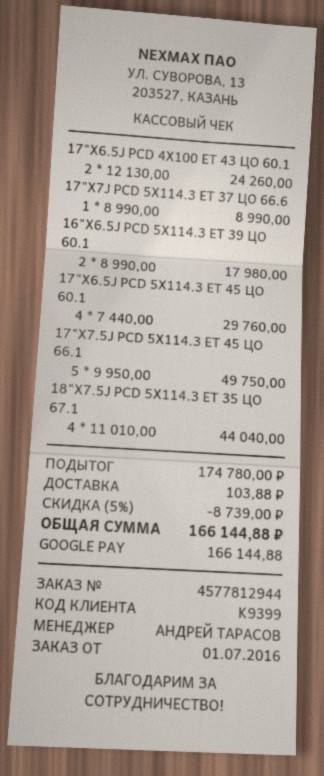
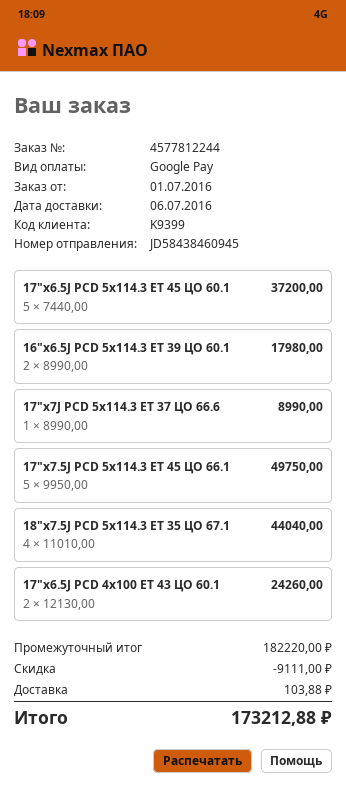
order number: 4577812944 -> 4577812244
17"X6.5J PCD 5X114.3 ЕТ 45 ЦО 60.1: 4 x 7440.00 = 29760.00 -> 5 x 7440.00 = 37200.00
subtotal: 174780.00 -> 182220.00
discount: 8739.00 -> 9111.00
total: 166144.88 -> 173212.88

